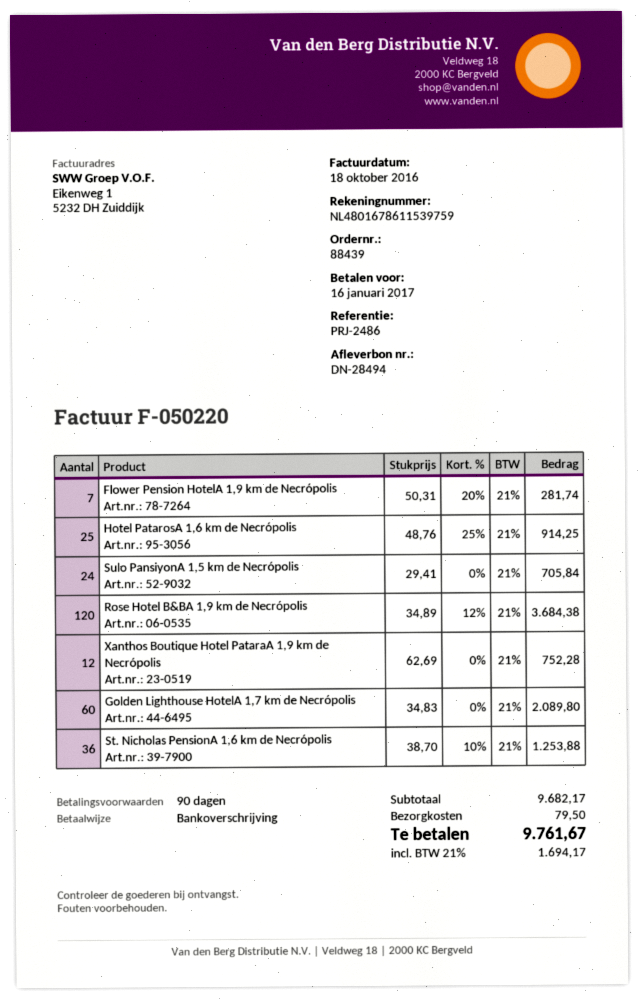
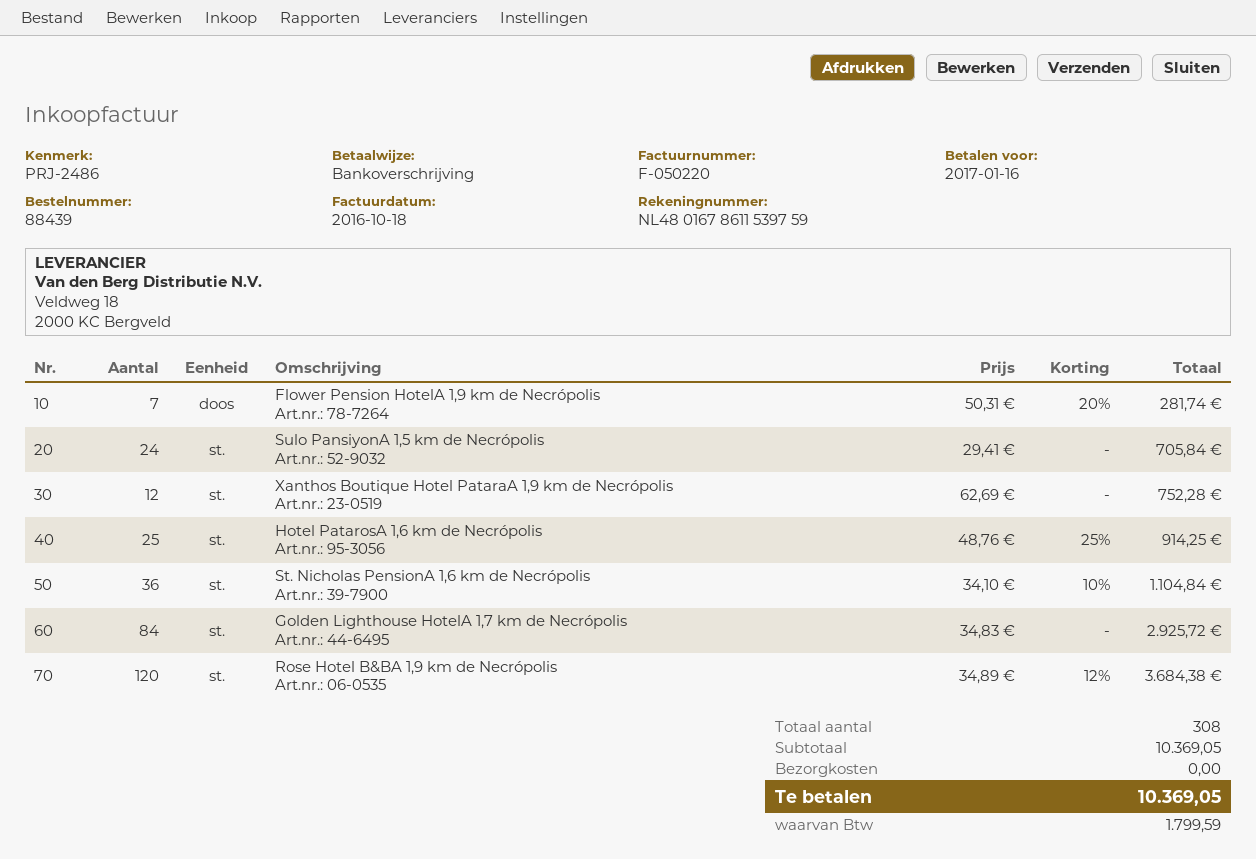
Golden Lighthouse HotelA 1,7 km de Necrópolis: 60 x 34.83 = 2089.80 -> 84 x 34.83 = 2925.72
St. Nicholas PensionA 1,6 km de Necrópolis: 36 x 38.70 - 10% = 1253.88 -> 36 x 34.10 - 10% = 1104.84
subtotal: 9682.17 -> 10369.05
shipping: 79.50 -> 0.00
tax: 1694.17 -> 1799.59
total: 9761.67 -> 10369.05

